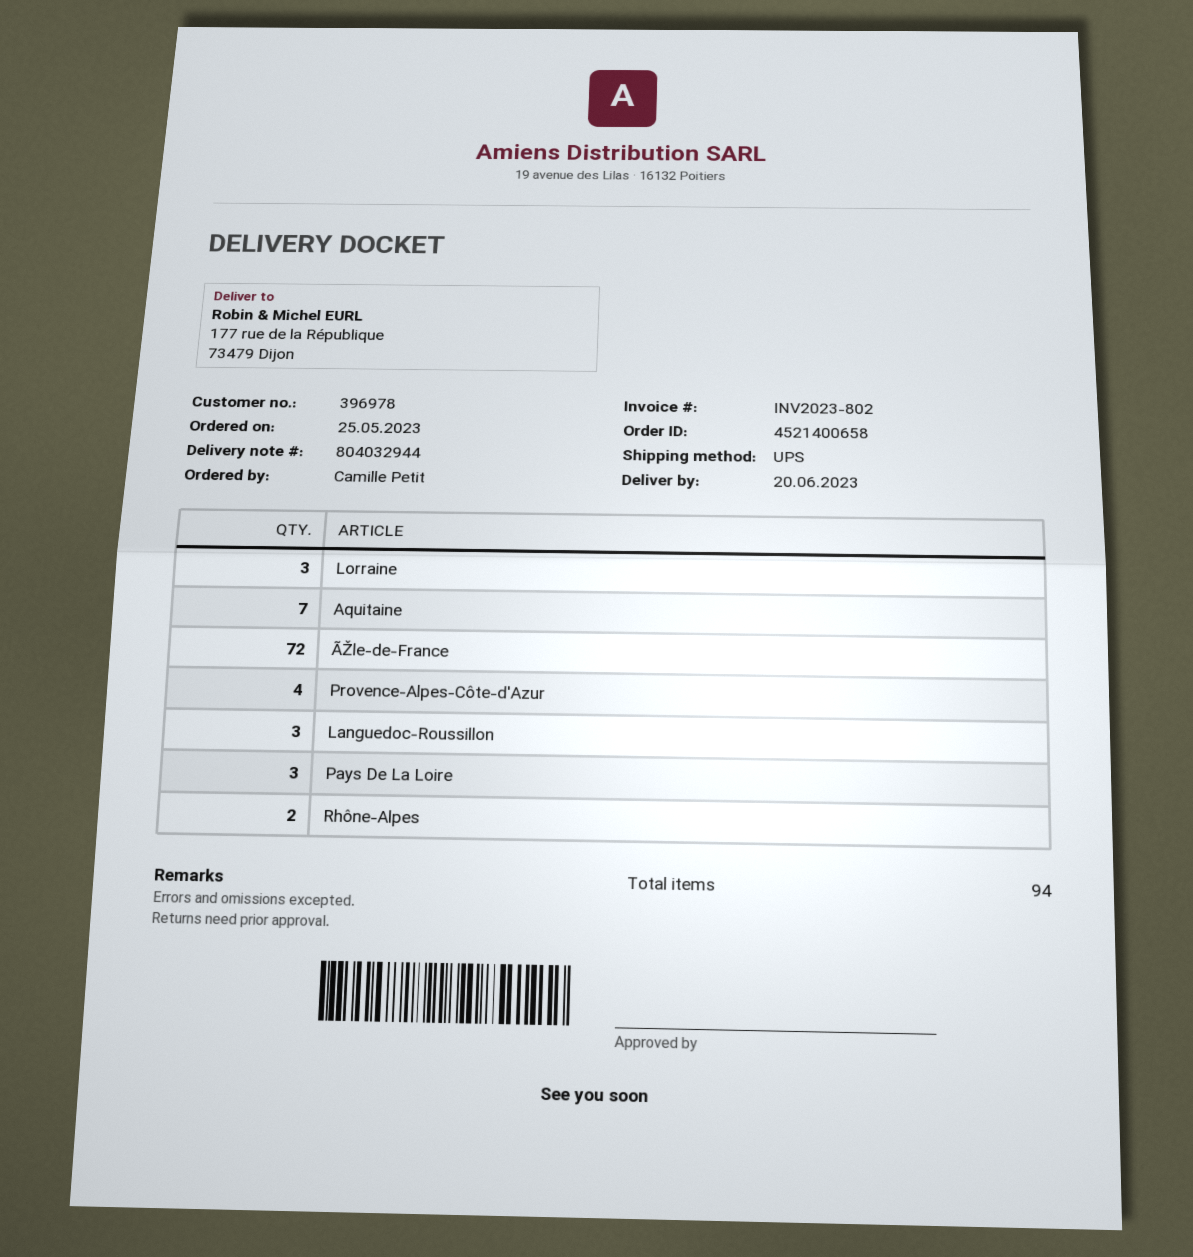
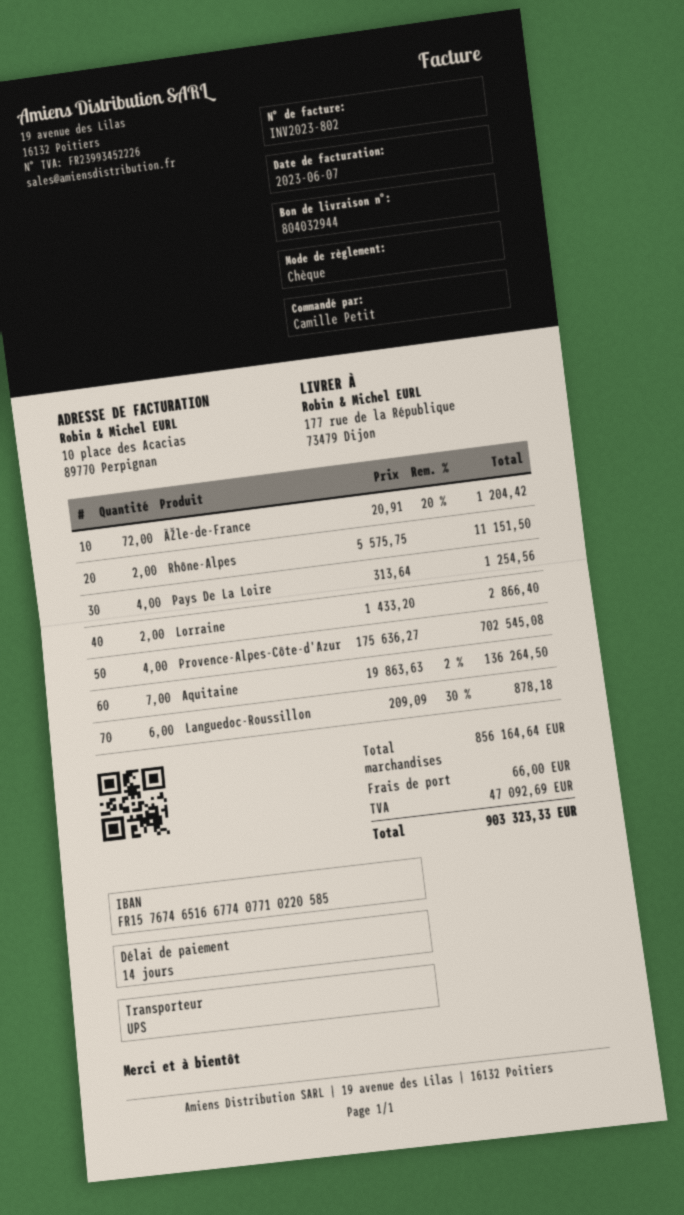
Lorraine: 3 -> 2
Languedoc-Roussillon: 3 -> 6
Pays De La Loire: 3 -> 4

